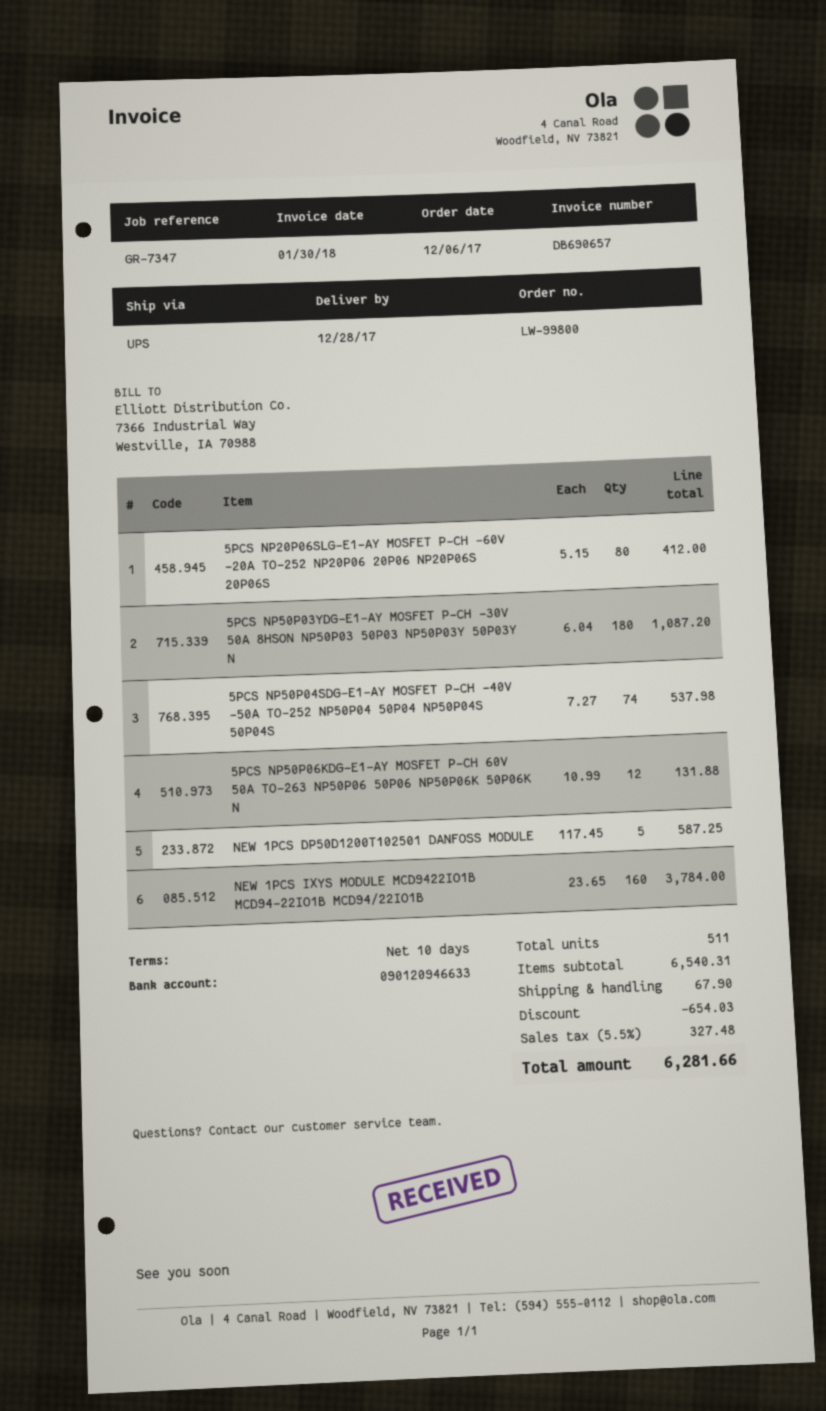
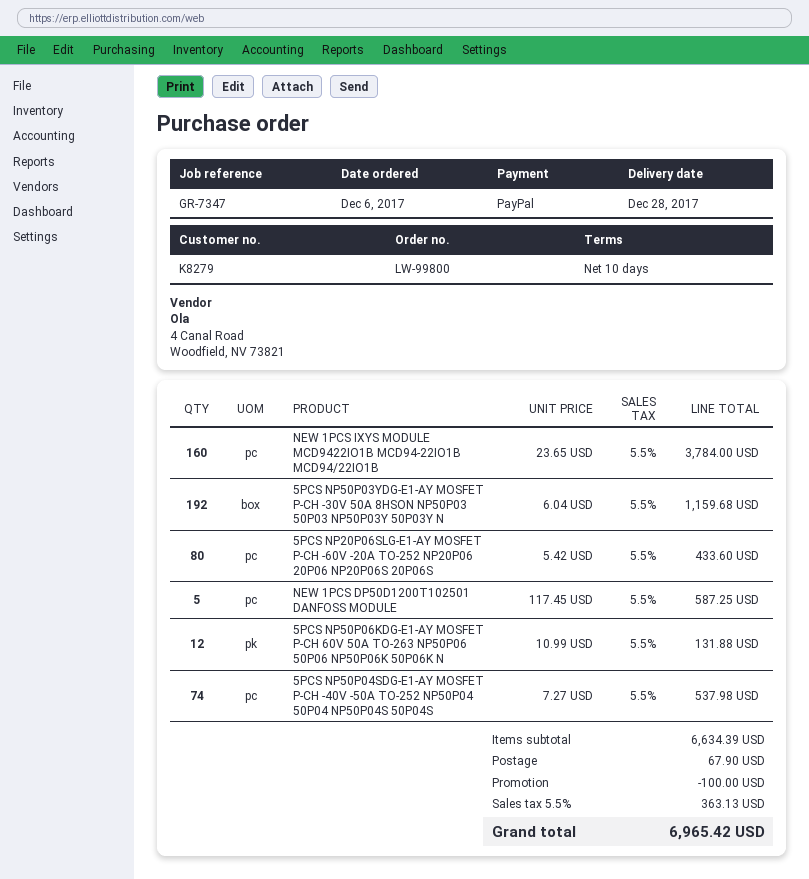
5PCS NP20P06SLG-E1-AY MOSFET P-CH -60V -20A TO-252 NP20P06 20P06 NP20P06S 20P06S: 80 x 5.15 = 412.00 -> 80 x 5.42 = 433.60
5PCS NP50P03YDG-E1-AY MOSFET P-CH -30V 50A 8HSON NP50P03 50P03 NP50P03Y 50P03Y N: 180 x 6.04 = 1087.20 -> 192 x 6.04 = 1159.68
subtotal: 6540.31 -> 6634.39
discount: 654.03 -> 100.00
tax: 5.5% = 327.48 -> 5.5% = 363.13
total: 6281.66 -> 6965.42

